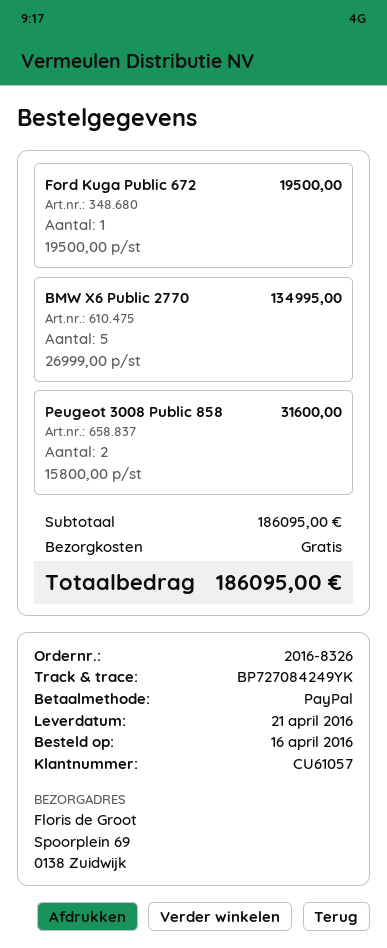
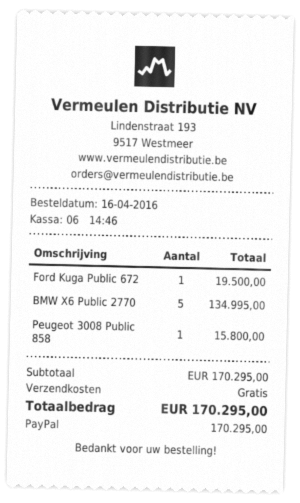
Peugeot 3008 Public 858: 2 for 31600.00 -> 1 for 15800.00
subtotal: 186095.00 -> 170295.00
total: 186095.00 -> 170295.00

